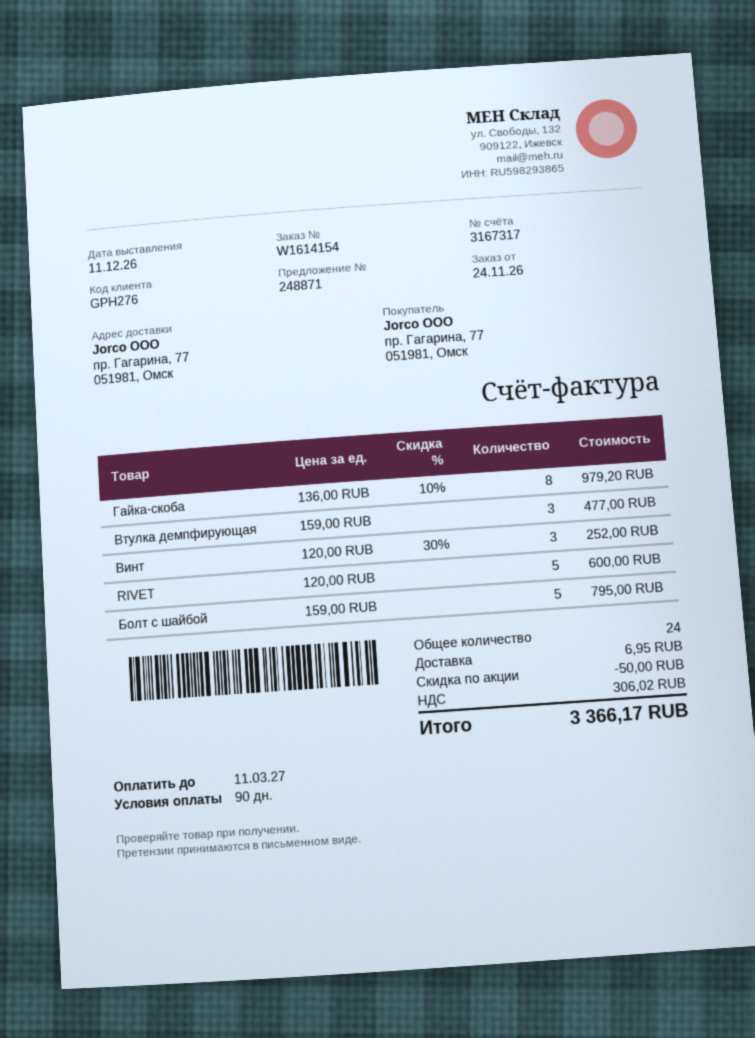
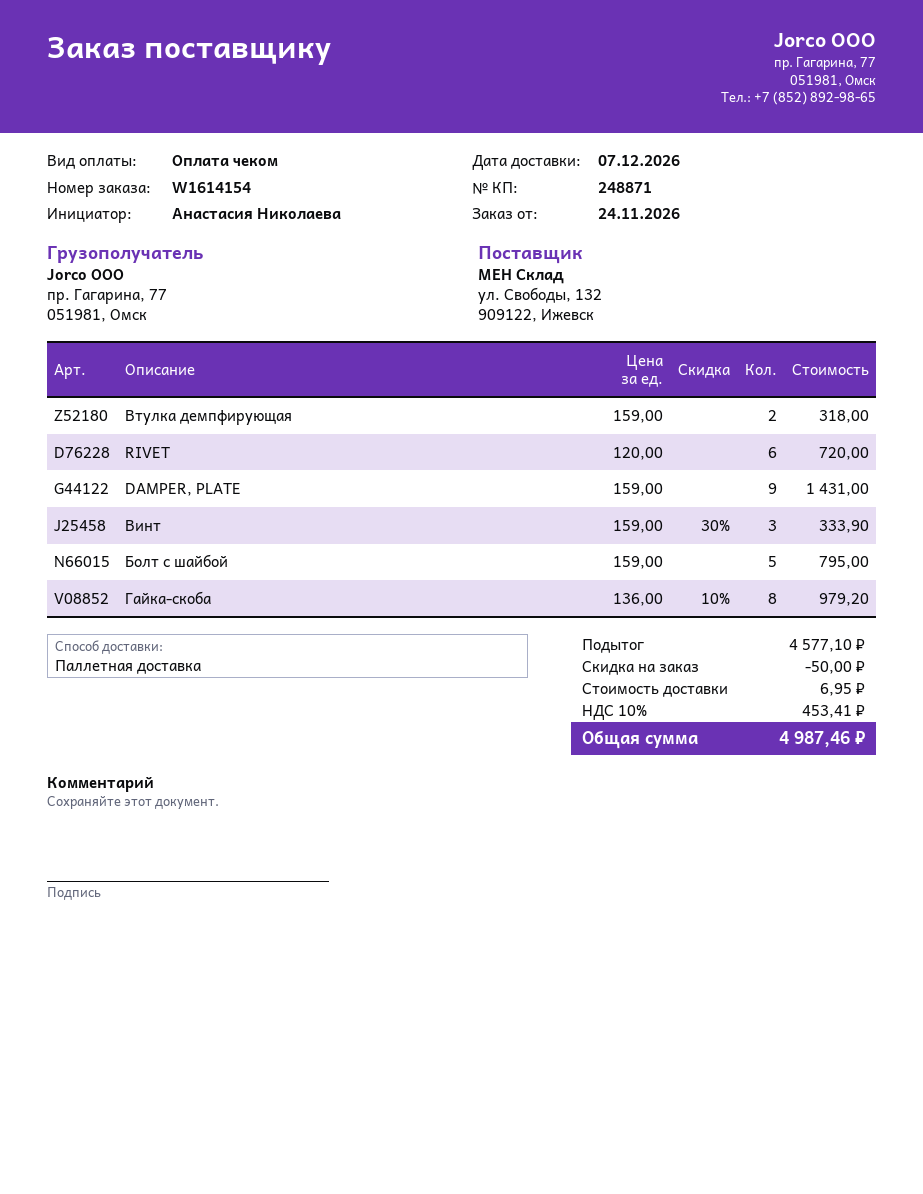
Втулка демпфирующая: 3 x 159.00 = 477.00 -> 2 x 159.00 = 318.00
Винт: 3 x 120.00 - 30% = 252.00 -> 3 x 159.00 - 30% = 333.90
RIVET: 5 x 120.00 = 600.00 -> 6 x 120.00 = 720.00
DAMPER, PLATE: none -> 9 x 159.00 = 1431.00
tax: 306.02 -> 453.41
total: 3366.17 -> 4987.46

